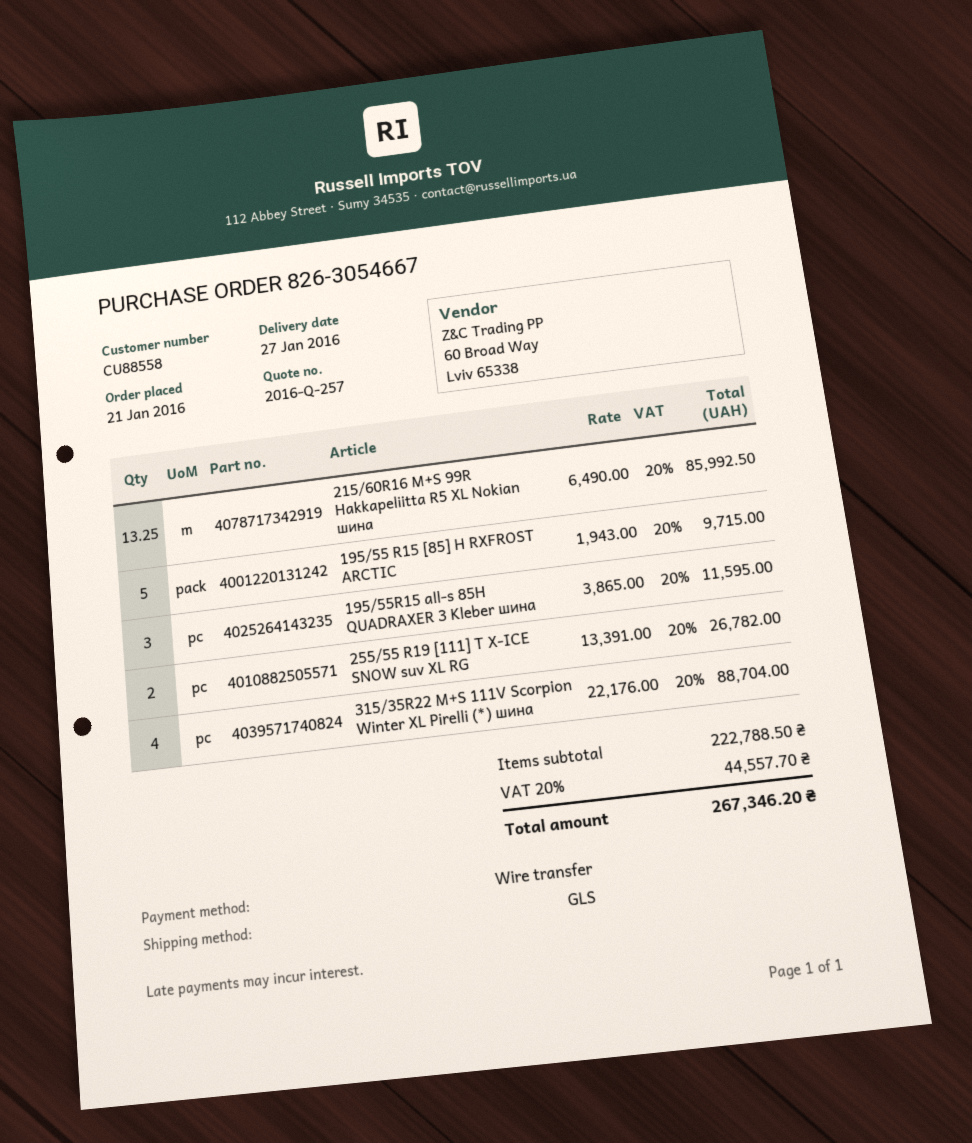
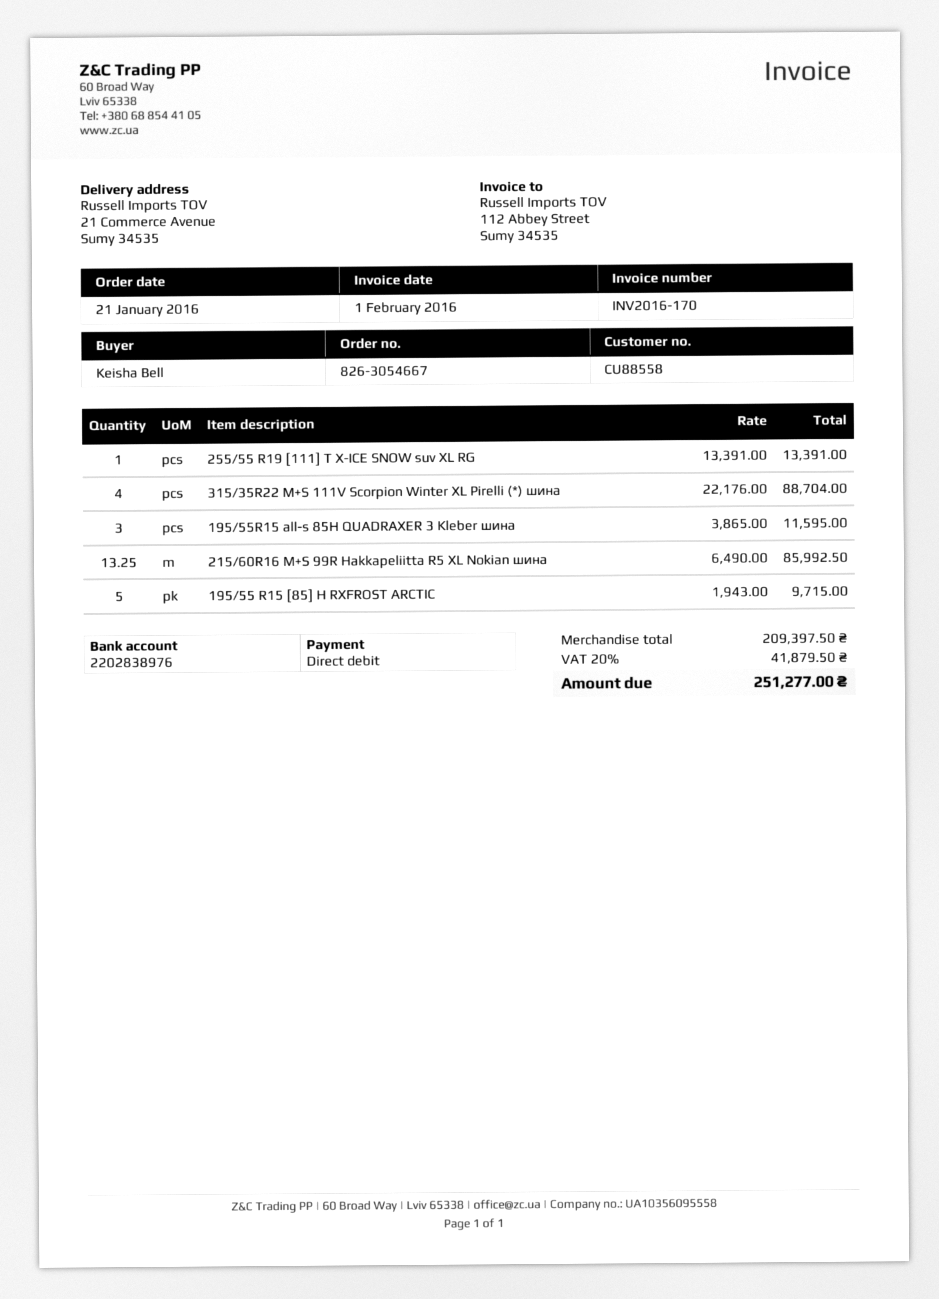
payment method: bank transfer -> direct debit
255/55 R19 [111] T X-ICE SNOW suv XL RG: 2 x 13391.00 = 26782.00 -> 1 x 13391.00 = 13391.00
subtotal: 222788.50 -> 209397.50
tax: 20% = 44557.70 -> 20% = 41879.50
total: 267346.20 -> 251277.00

